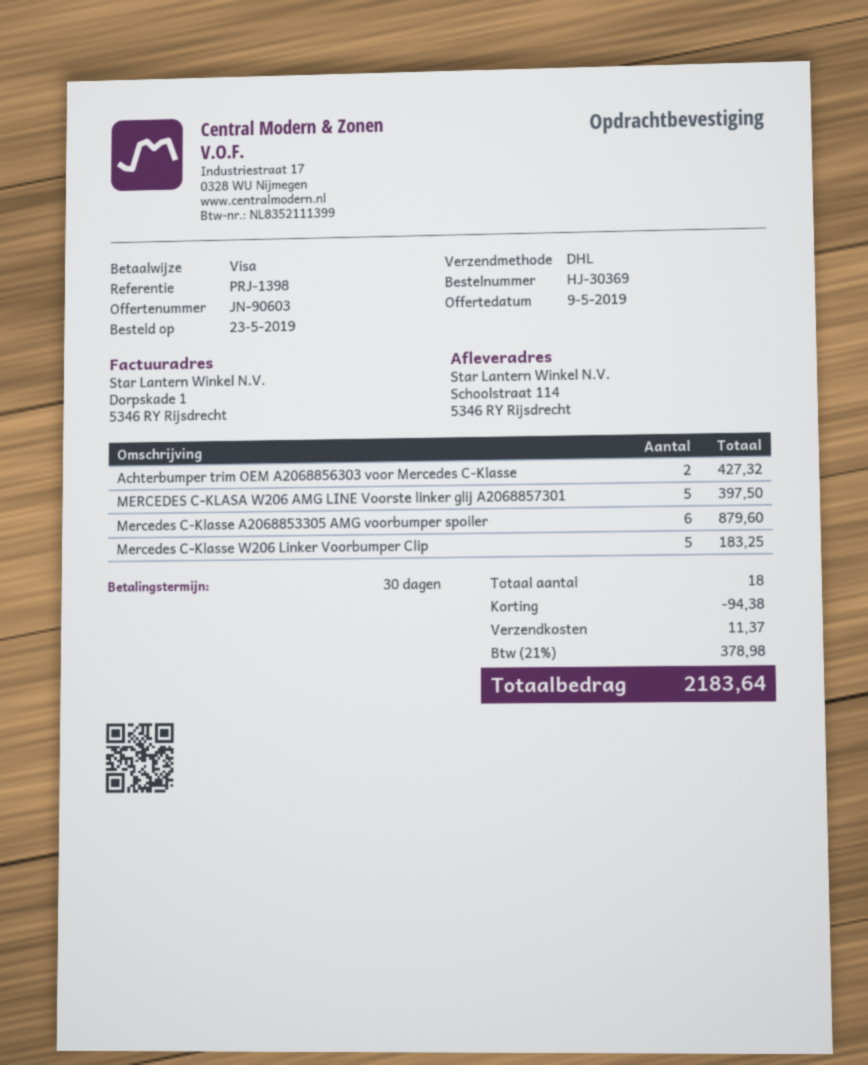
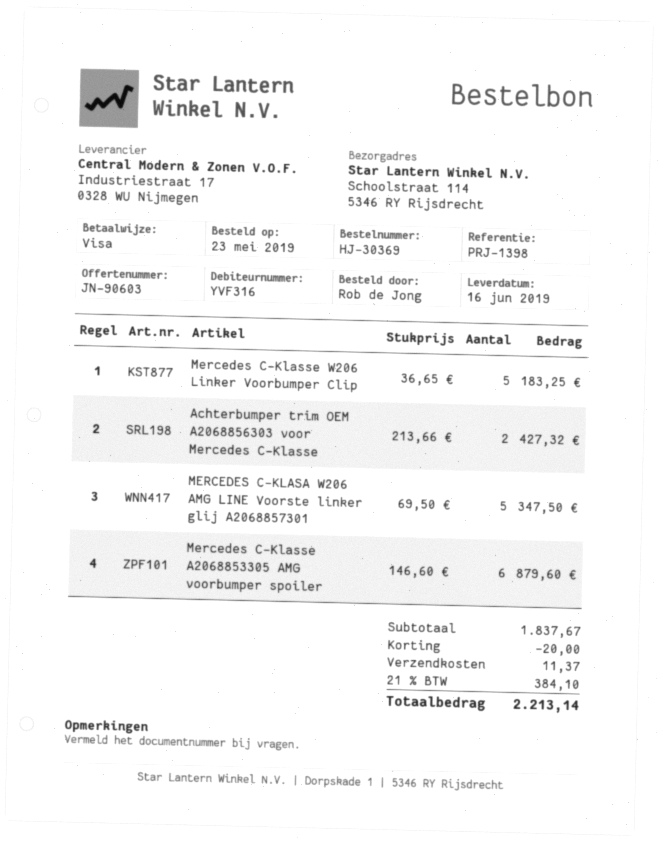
MERCEDES C-KLASA W206 AMG LINE Voorste linker glij A2068857301: 5 for 397.50 -> 5 for 347.50
discount: 94.38 -> 20.00
tax: 21% = 378.98 -> 21% = 384.10
total: 2183.64 -> 2213.14

